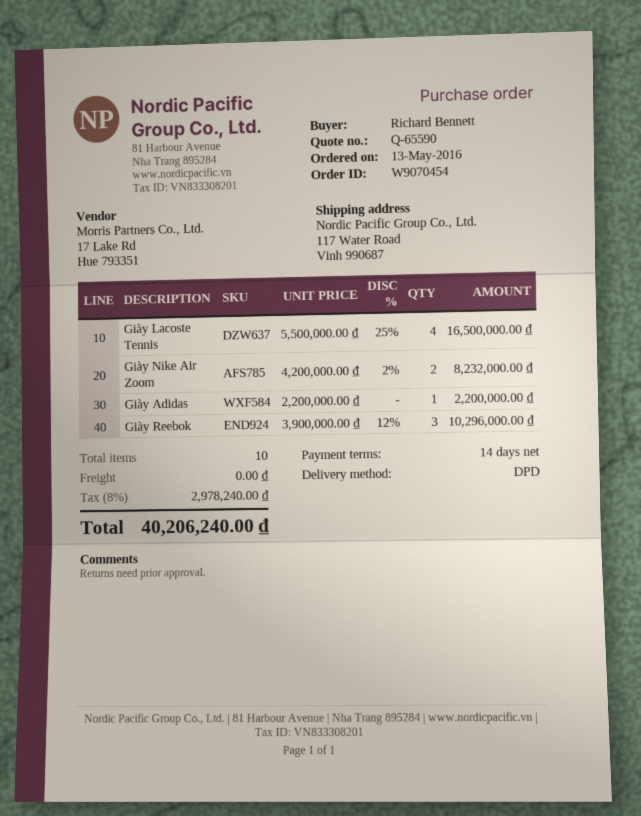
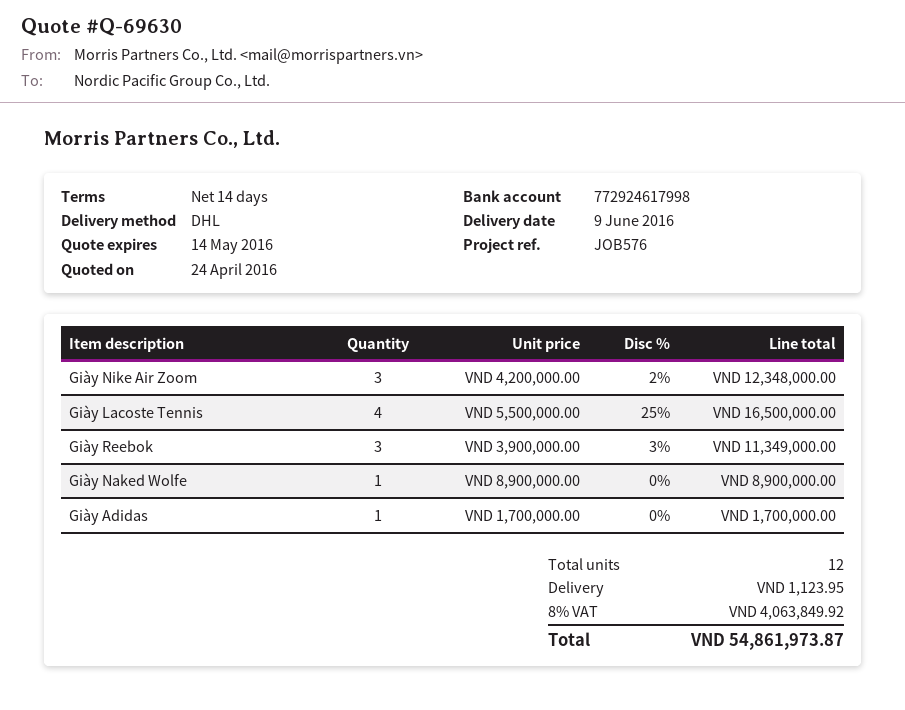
quote number: Q-65590 -> Q-69630
shipping method: DPD -> DHL
Giày Nike Air Zoom: 2 x 4200000.00 - 2% = 8232000.00 -> 3 x 4200000.00 - 2% = 12348000.00
Giày Adidas: 1 x 2200000.00 = 2200000.00 -> 1 x 1700000.00 = 1700000.00
Giày Reebok: 3 x 3900000.00 - 12% = 10296000.00 -> 3 x 3900000.00 - 3% = 11349000.00
Giày Naked Wolfe: none -> 1 x 8900000.00 = 8900000.00
total quantity: 10 -> 12
shipping: 0.00 -> 1123.95
tax: 8% = 2978240.00 -> 8% = 4063849.92
total: 40206240.00 -> 54861973.87

